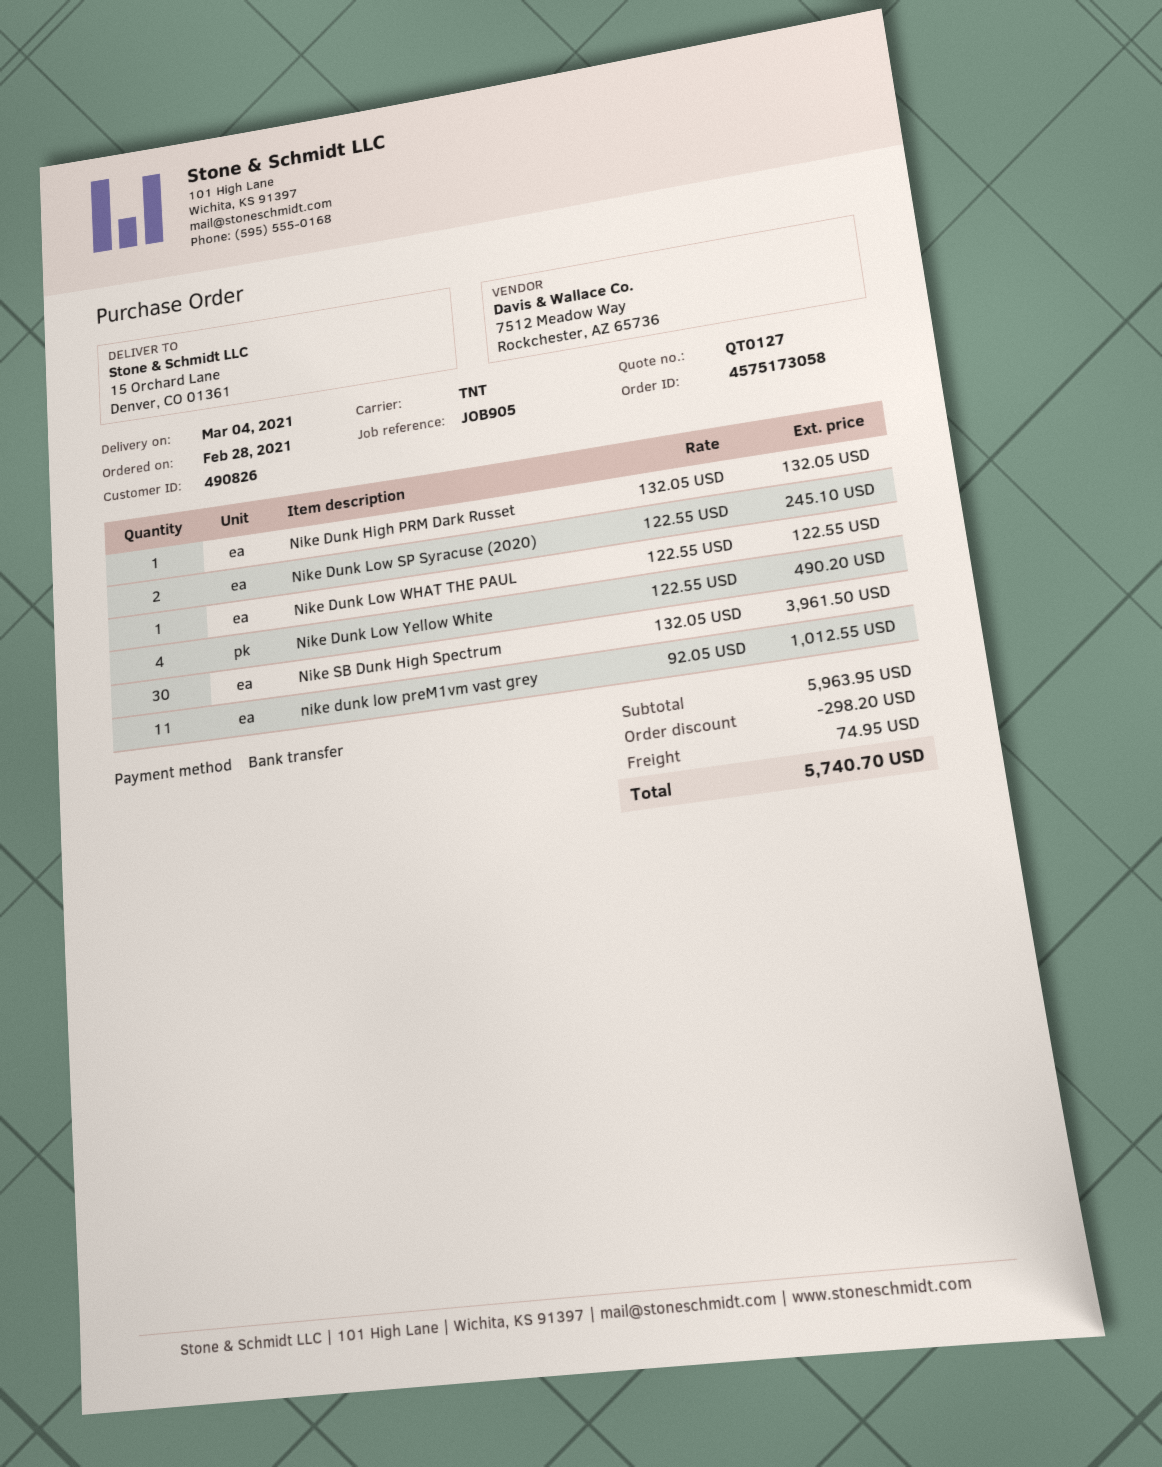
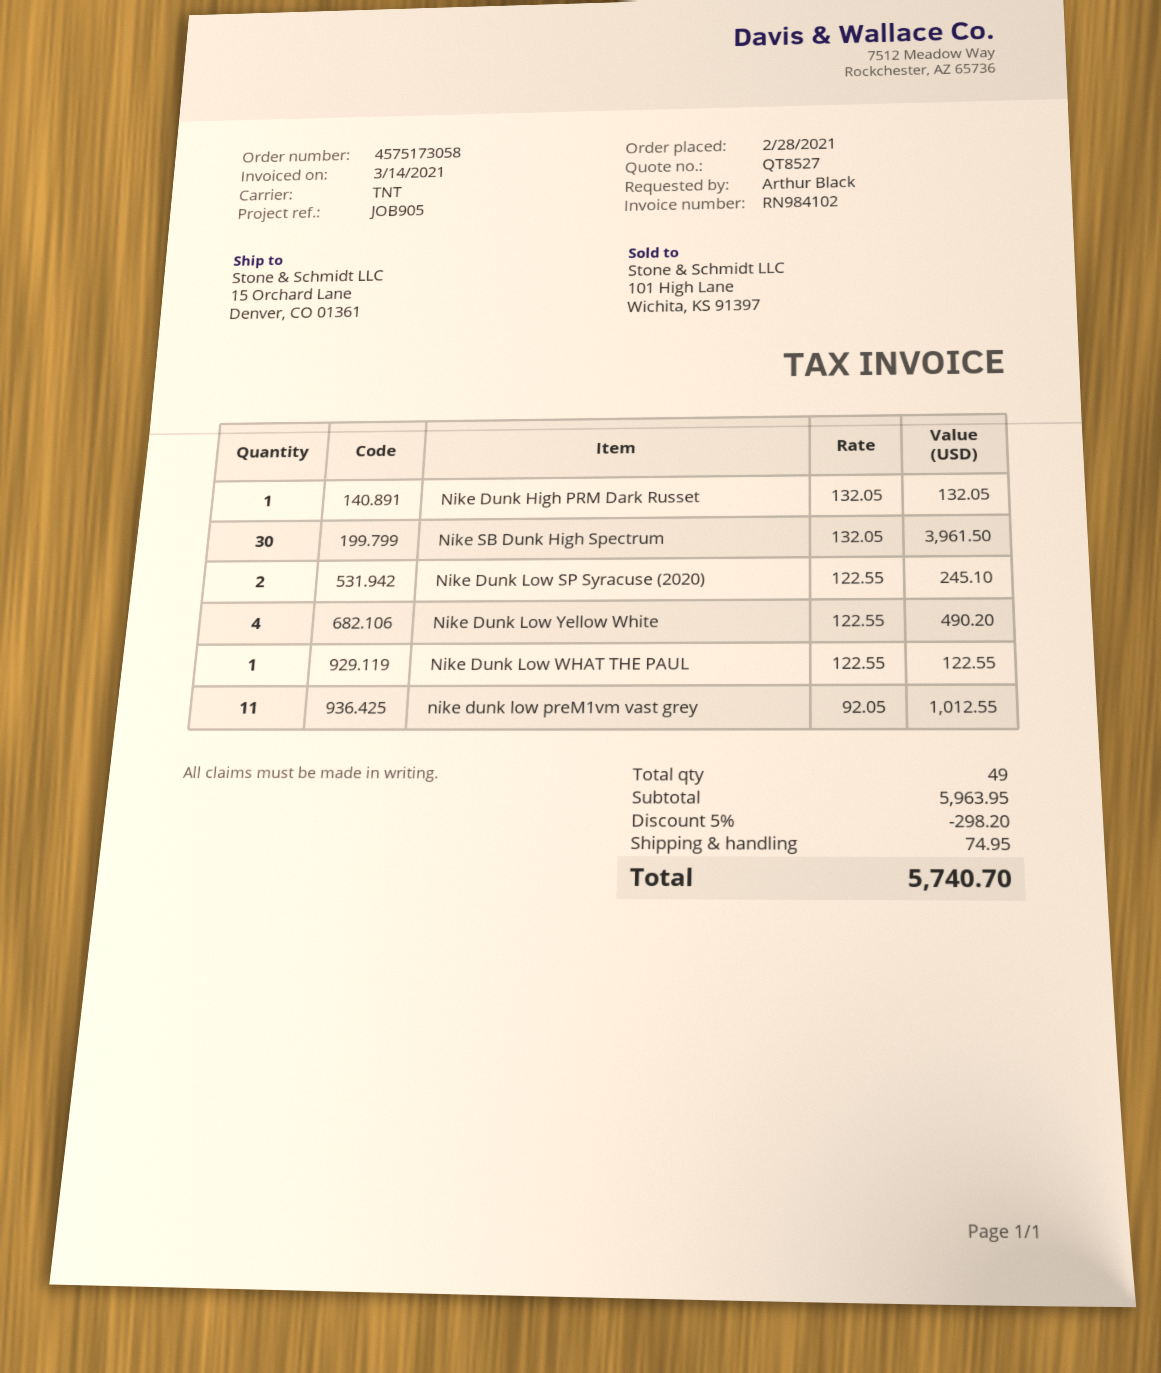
quote number: QT0127 -> QT8527

